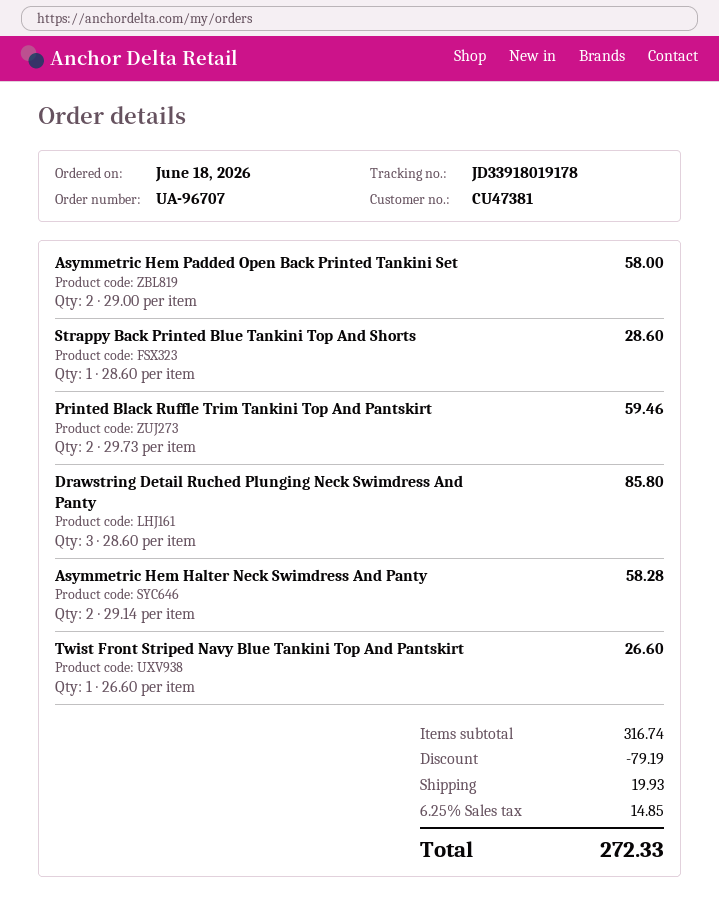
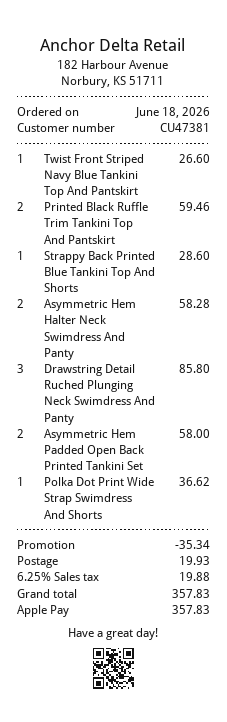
Polka Dot Print Wide Strap Swimdress And Shorts: none -> 1 for 36.62
discount: 79.19 -> 35.34
tax: 6.25% = 14.85 -> 6.25% = 19.88
total: 272.33 -> 357.83

